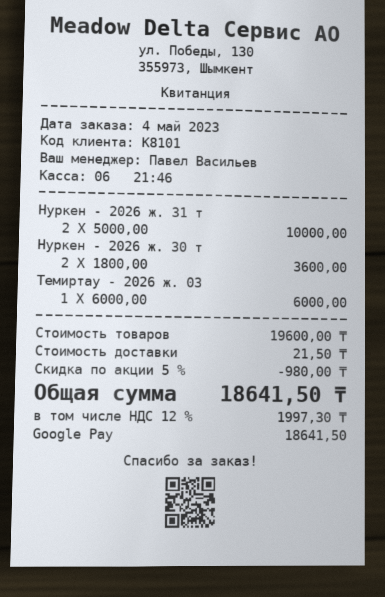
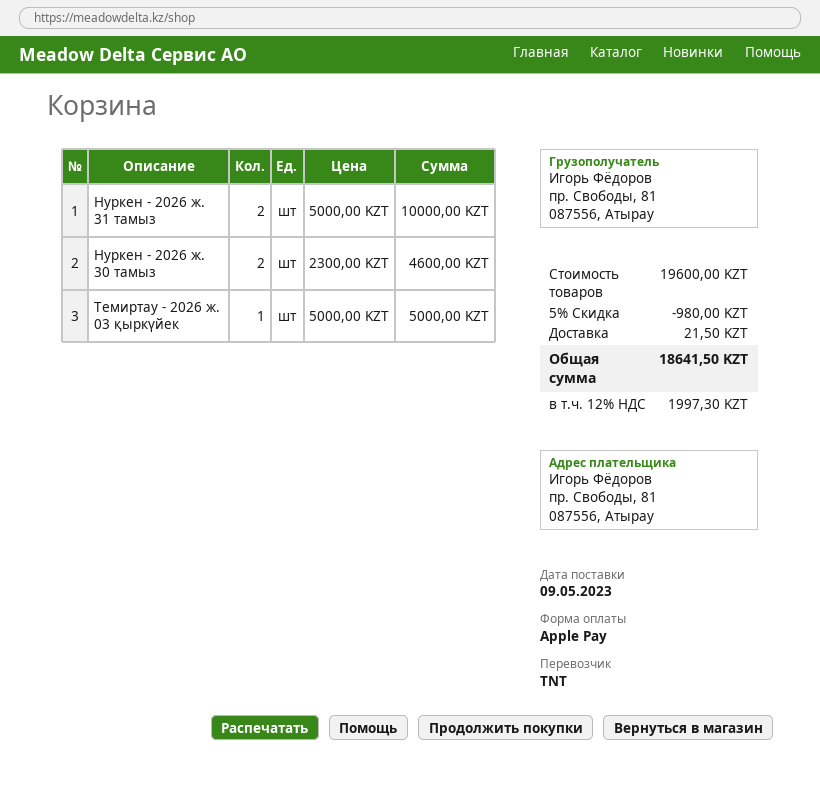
payment method: Google Pay -> Apple Pay
Нуркен - 2026 ж. 30 т: 2 x 1800.00 = 3600.00 -> 2 x 2300.00 = 4600.00
Темиртау - 2026 ж. 03: 1 x 6000.00 = 6000.00 -> 1 x 5000.00 = 5000.00

